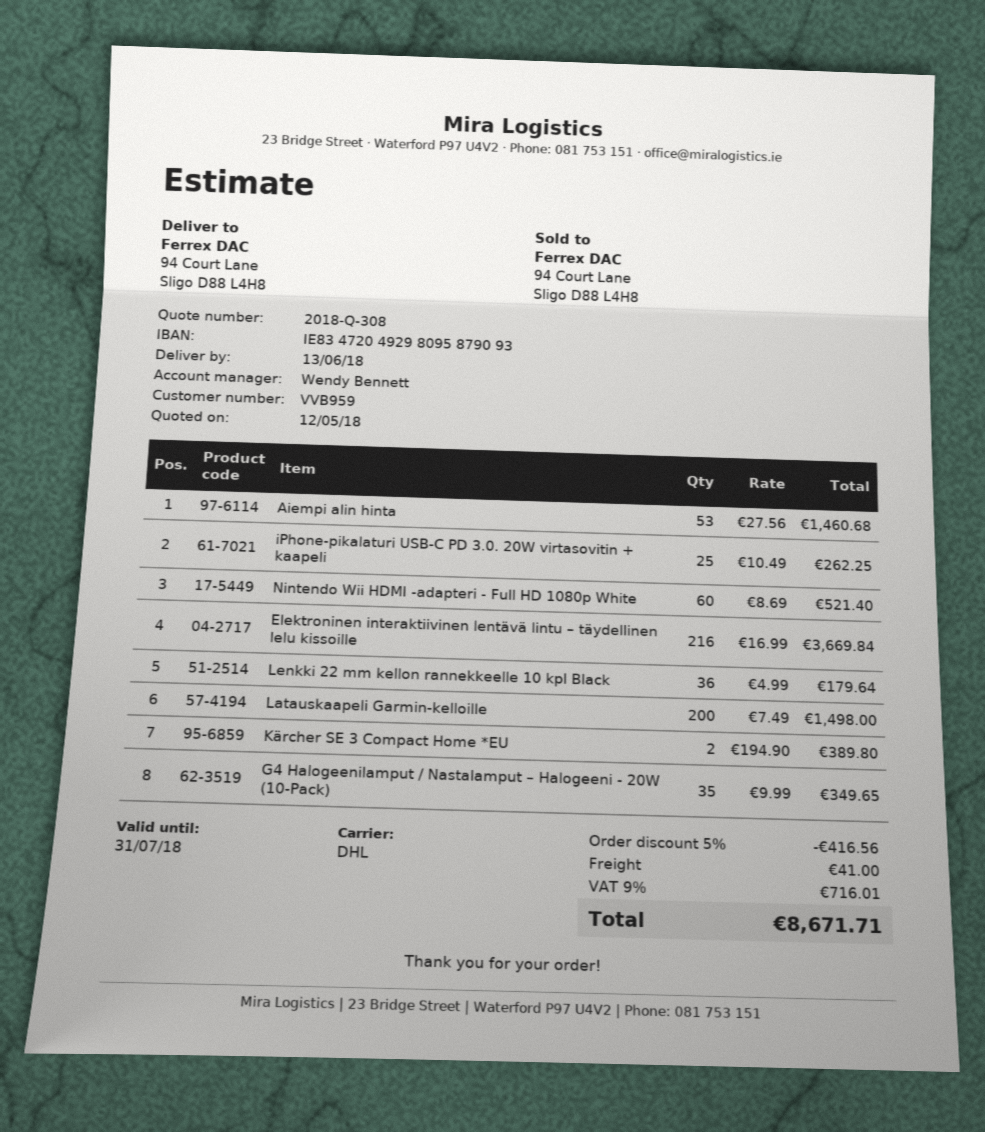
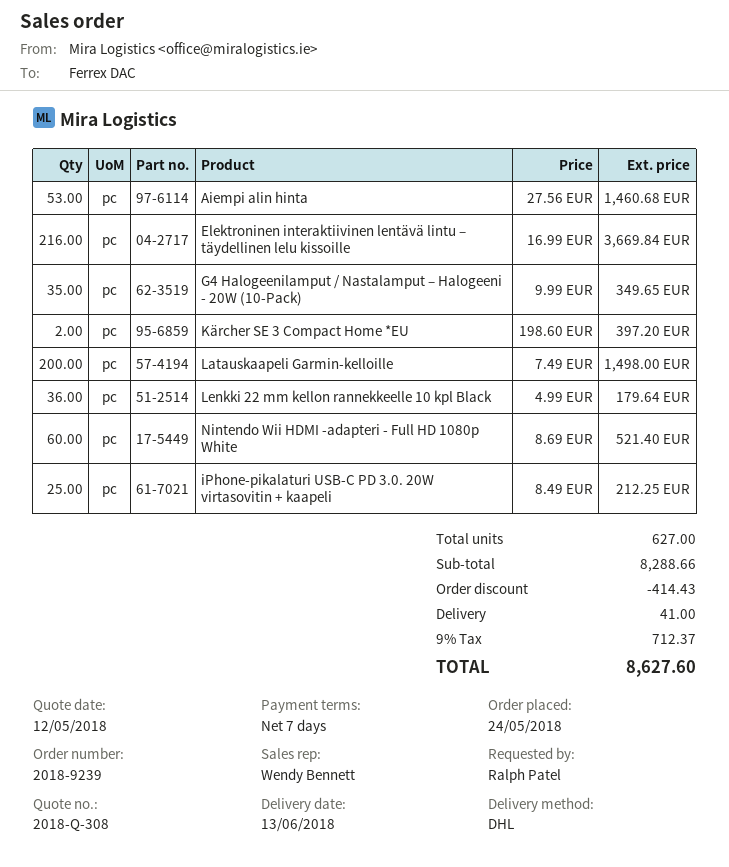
iPhone-pikalaturi USB-C PD 3.0. 20W virtasovitin + kaapeli: 25 x 10.49 = 262.25 -> 25 x 8.49 = 212.25
Kärcher SE 3 Compact Home *EU: 2 x 194.90 = 389.80 -> 2 x 198.60 = 397.20
discount: 416.56 -> 414.43
tax: 9% = 716.01 -> 9% = 712.37
total: 8671.71 -> 8627.60

